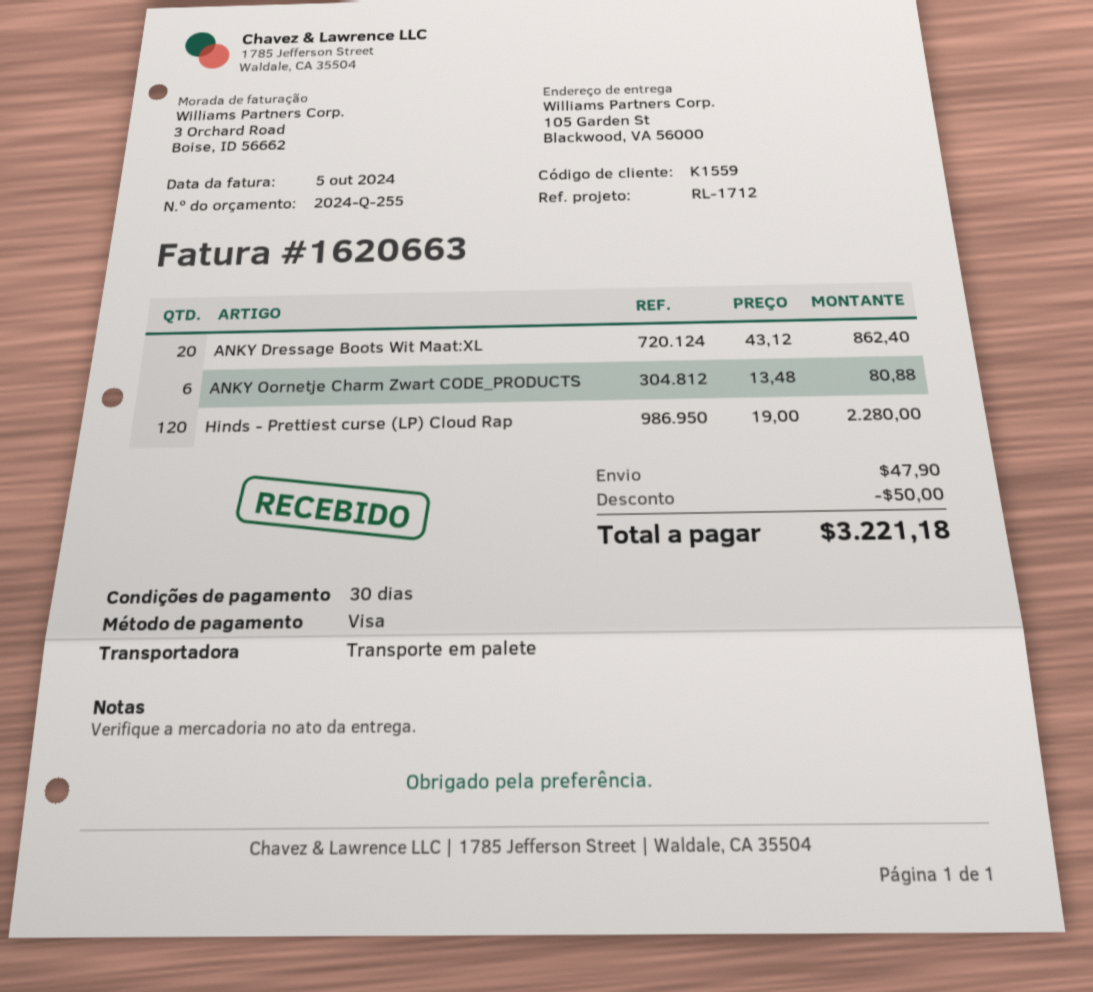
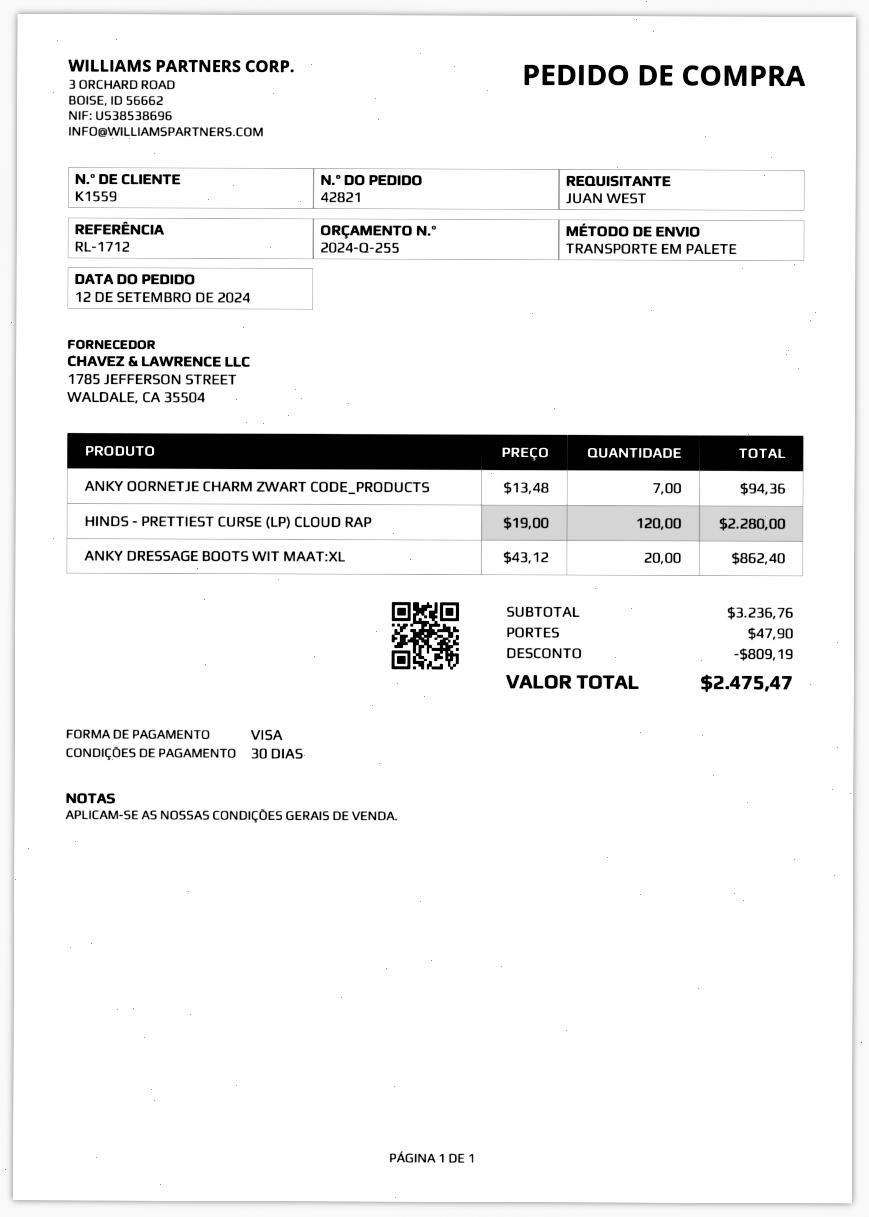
ANKY Oornetje Charm Zwart CODE_PRODUCTS: 6 x 13.48 = 80.88 -> 7 x 13.48 = 94.36
discount: 50.00 -> 809.19
total: 3221.18 -> 2475.47

